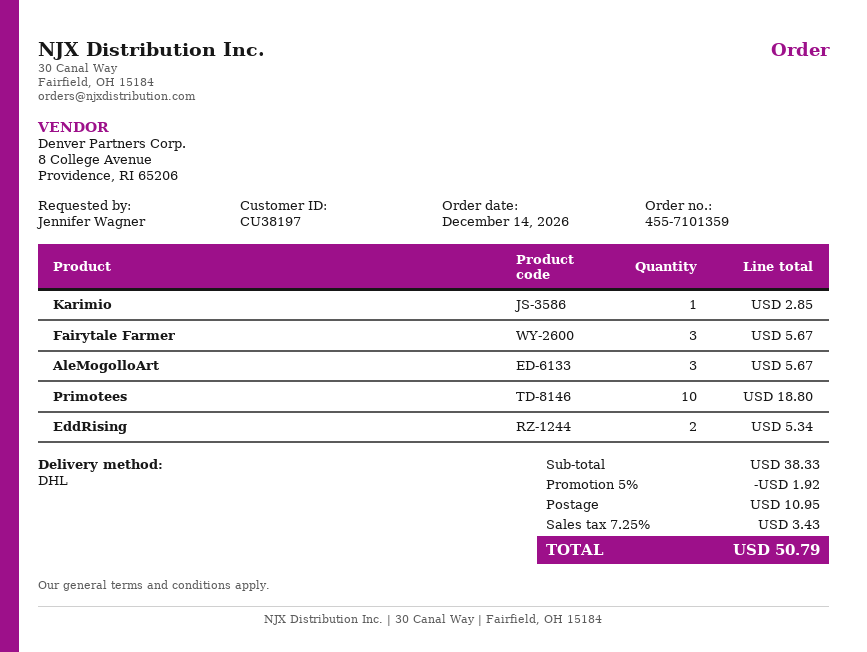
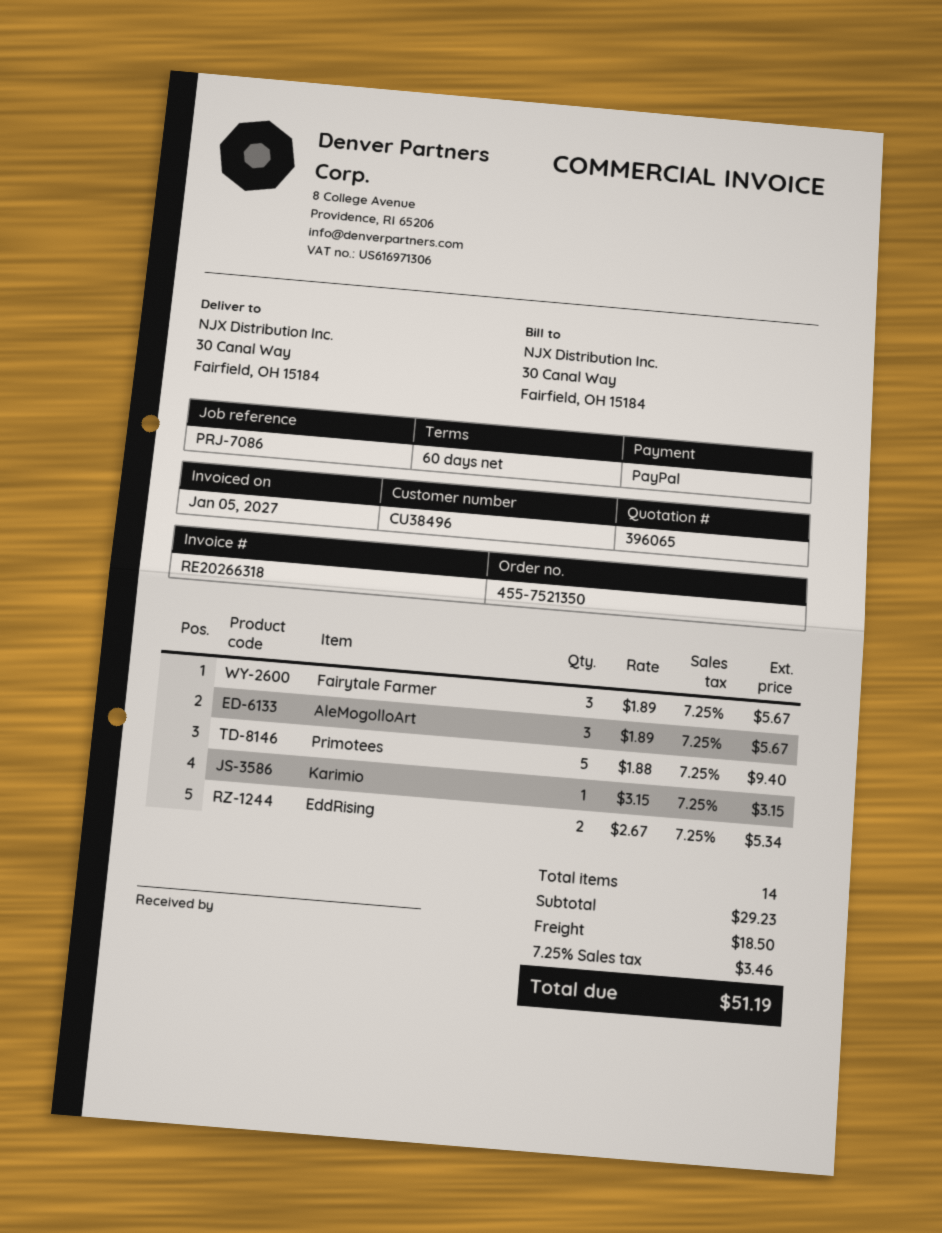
order number: 455-7101359 -> 455-7521350
customer number: CU38197 -> CU38496
Karimio: 1 for 2.85 -> 1 for 3.15
Primotees: 10 for 18.80 -> 5 for 9.40
subtotal: 38.33 -> 29.23
discount: 5% = 1.92 -> none
shipping: 10.95 -> 18.50
tax: 7.25% = 3.43 -> 7.25% = 3.46
total: 50.79 -> 51.19

